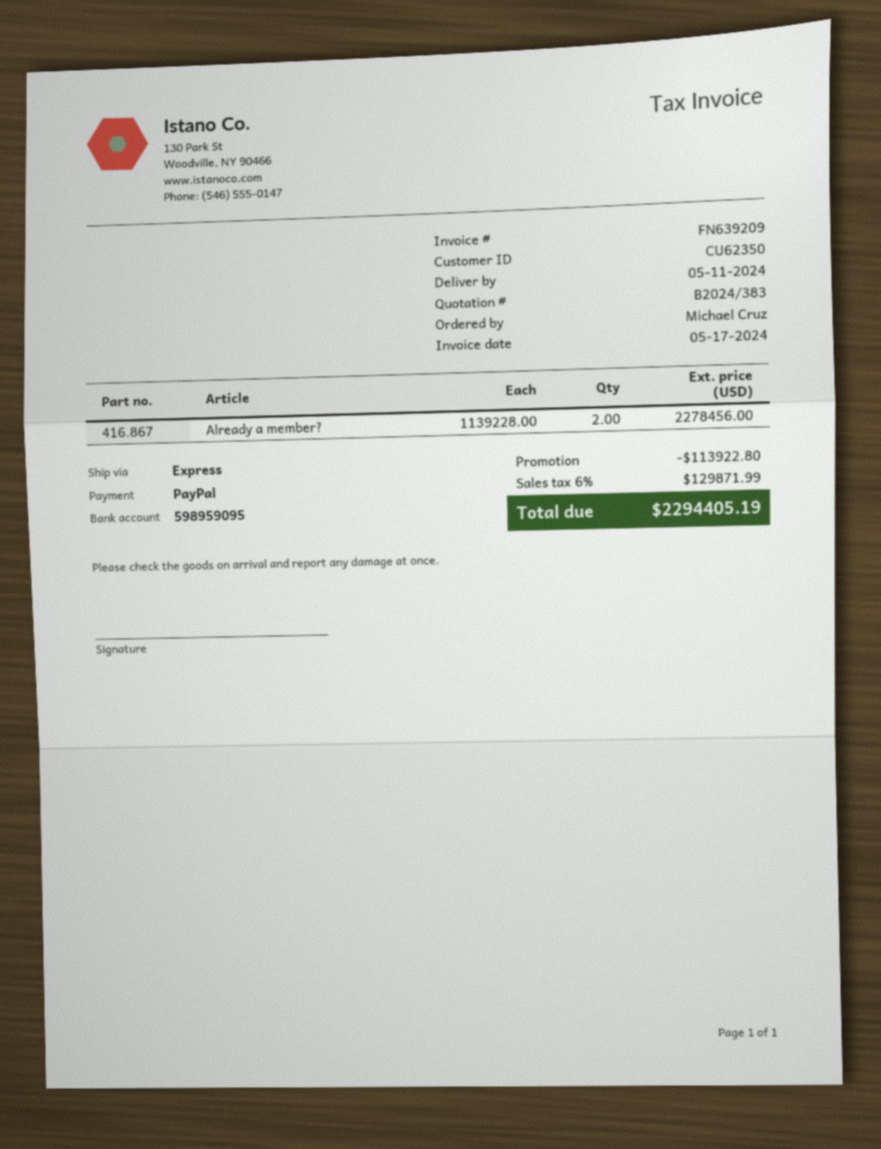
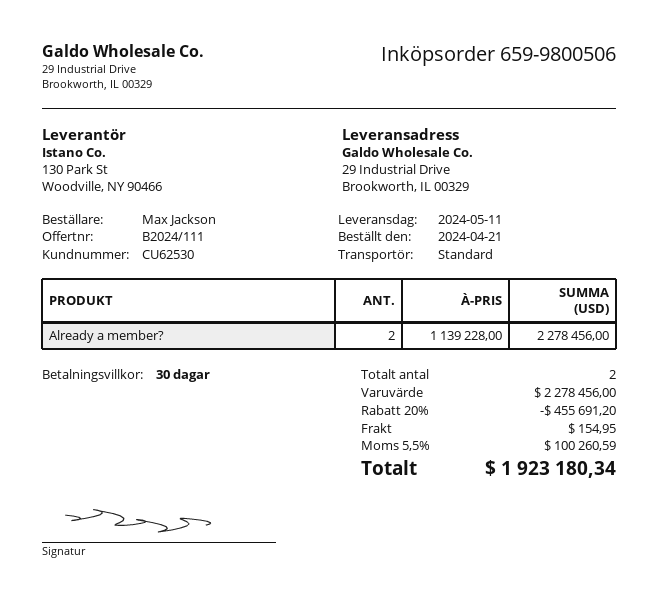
quote number: B2024/383 -> B2024/111
customer number: CU62350 -> CU62530
ordered by: Michael Cruz -> Max Jackson
shipping method: express -> standard
discount: 113922.80 -> 455691.20
shipping: none -> 154.95
tax: 6% = 129871.99 -> 5.5% = 100260.59
total: 2294405.19 -> 1923180.34

